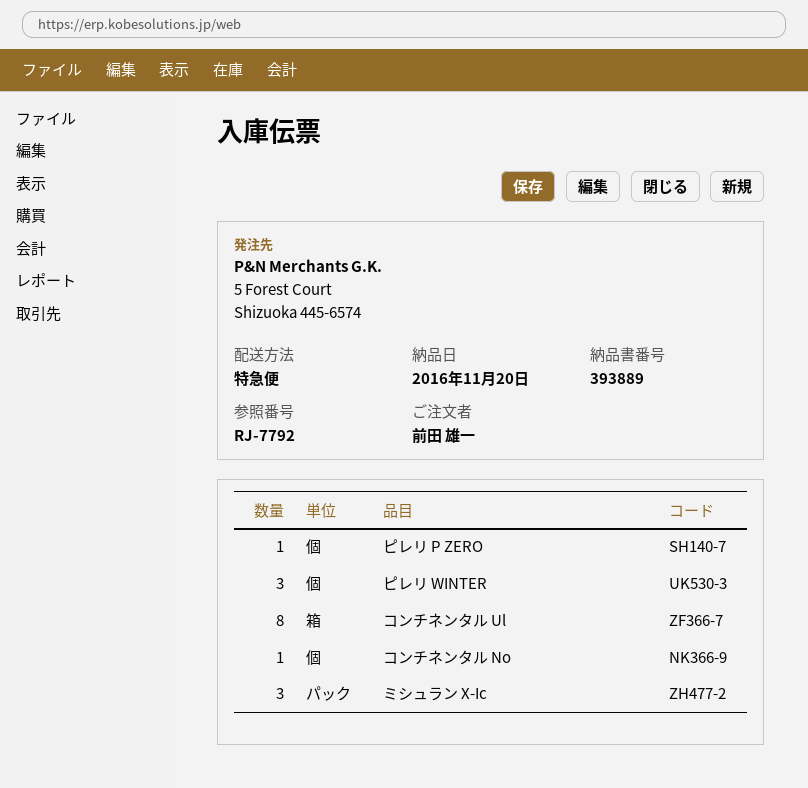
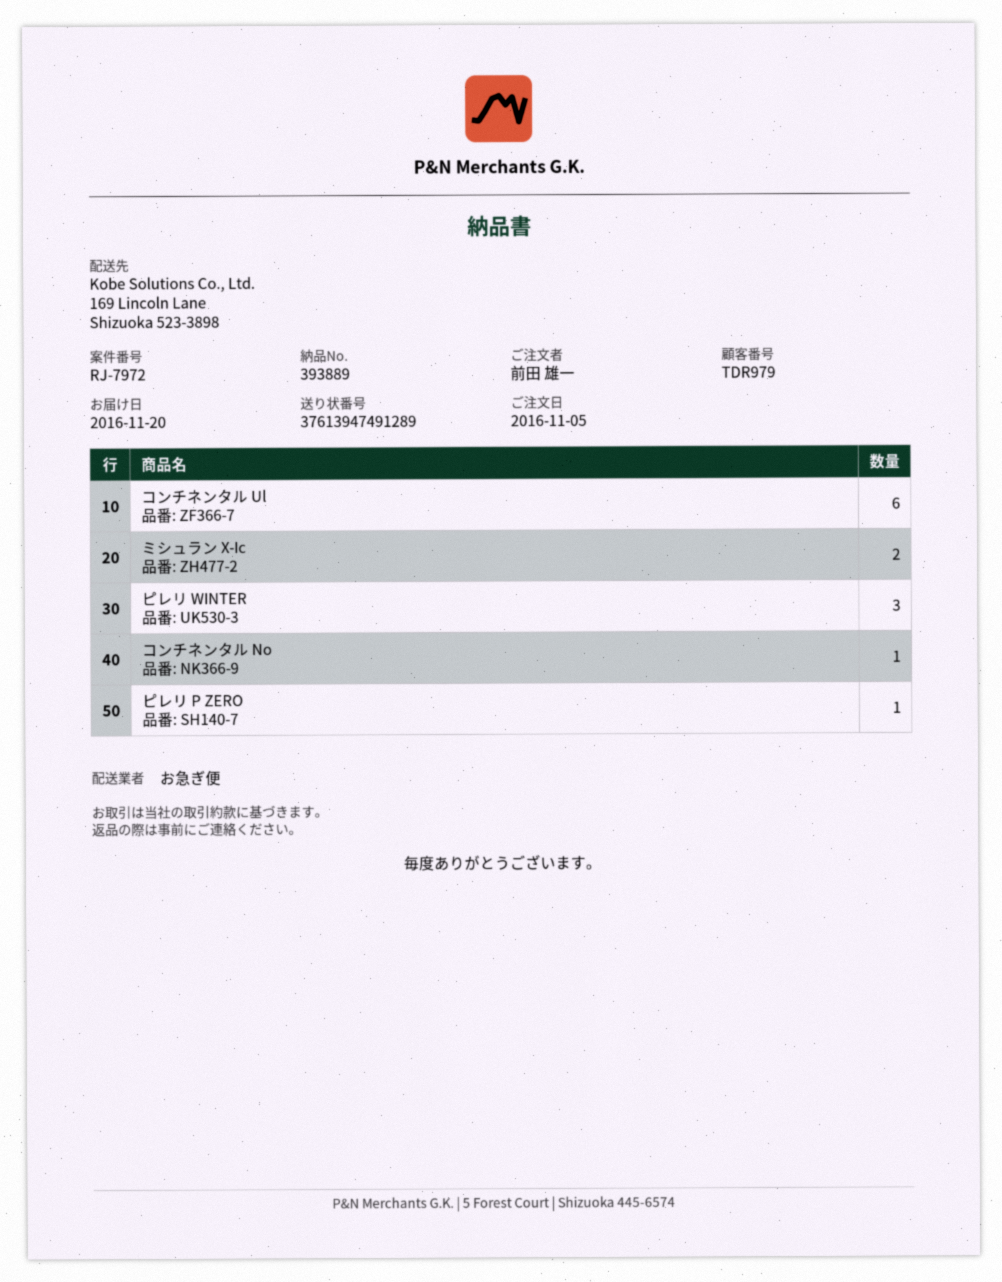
reference: RJ-7792 -> RJ-7972
コンチネンタル Ul: 8 -> 6
ミシュラン X-Ic: 3 -> 2

